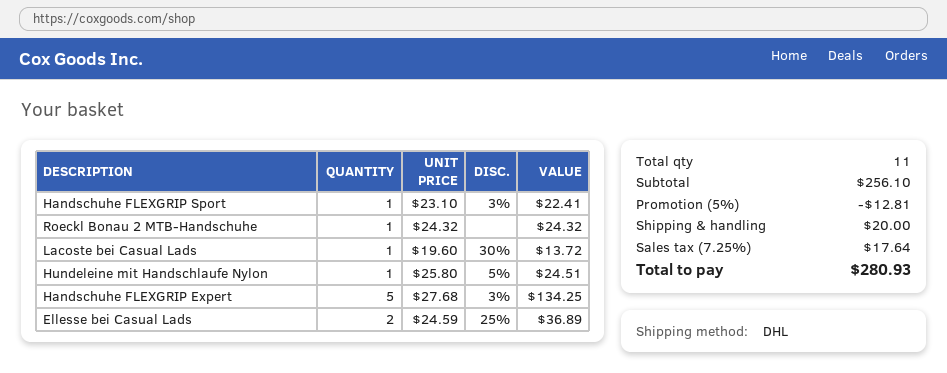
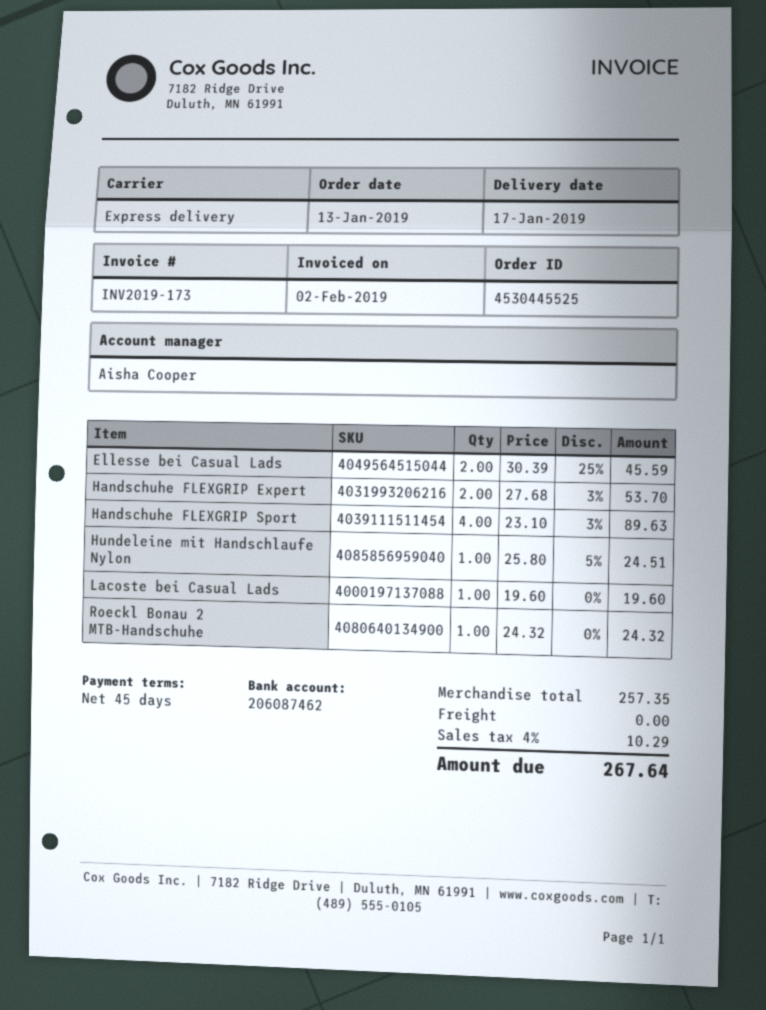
shipping method: DHL -> express
Handschuhe FLEXGRIP Sport: 1 x 23.10 - 3% = 22.41 -> 4 x 23.10 - 3% = 89.63
Lacoste bei Casual Lads: 1 x 19.60 - 30% = 13.72 -> 1 x 19.60 = 19.60
Handschuhe FLEXGRIP Expert: 5 x 27.68 - 3% = 134.25 -> 2 x 27.68 - 3% = 53.70
Ellesse bei Casual Lads: 2 x 24.59 - 25% = 36.89 -> 2 x 30.39 - 25% = 45.59
subtotal: 256.10 -> 257.35
discount: 5% = 12.81 -> none
shipping: 20.00 -> 0.00
tax: 7.25% = 17.64 -> 4% = 10.29
total: 280.93 -> 267.64

